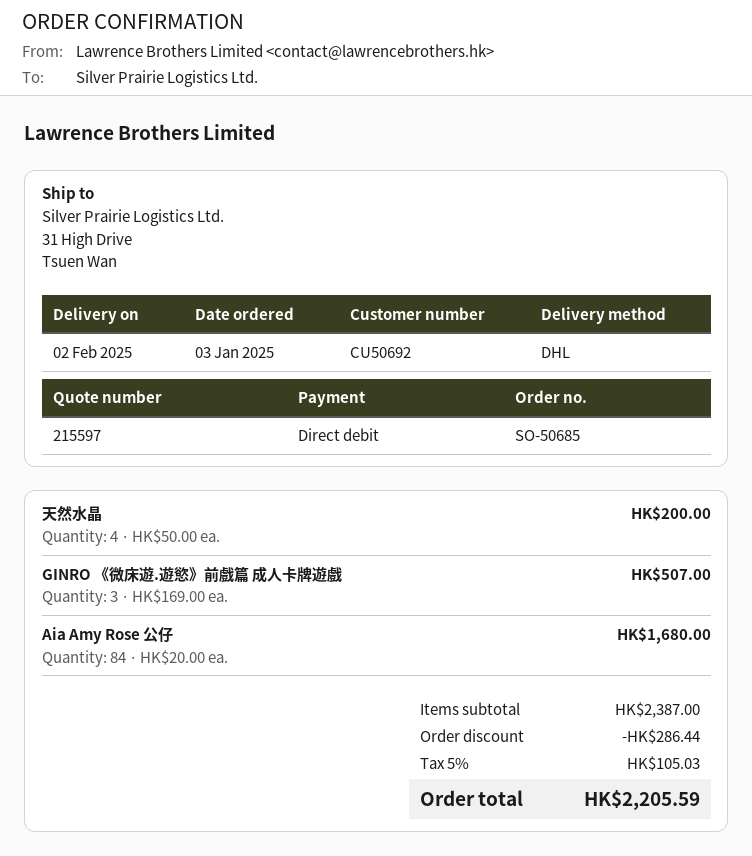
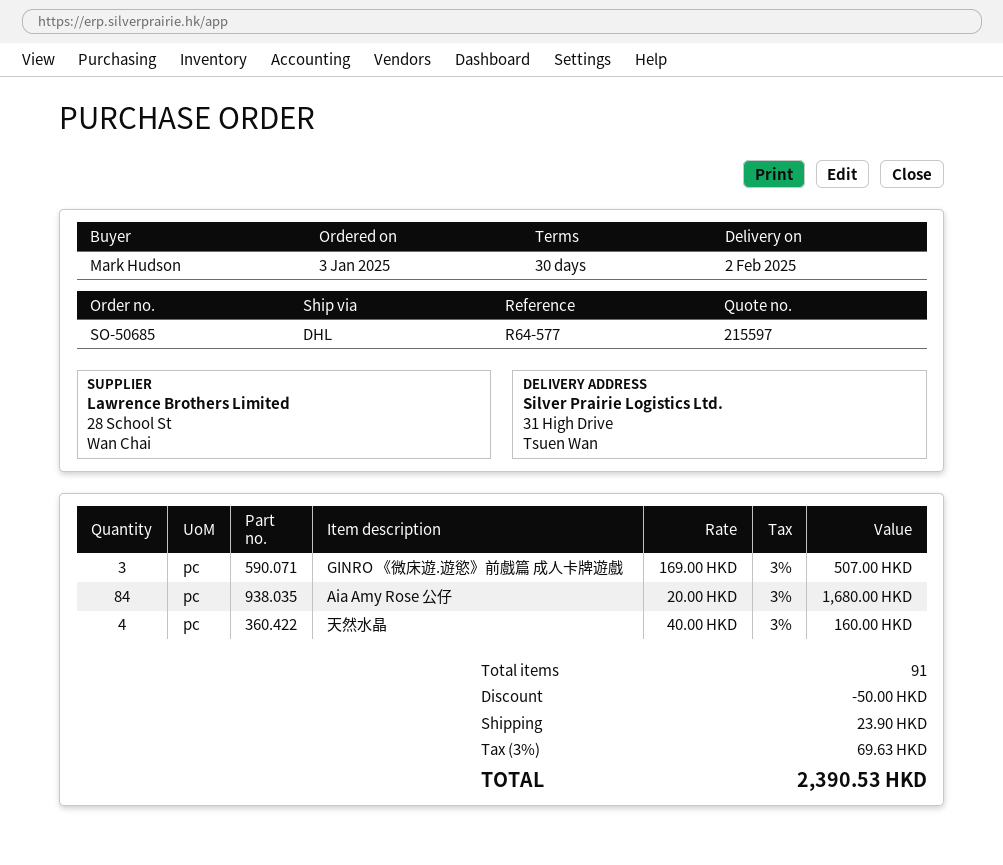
天然水晶: 4 x 50.00 = 200.00 -> 4 x 40.00 = 160.00
discount: 286.44 -> 50.00
shipping: none -> 23.90
tax: 5% = 105.03 -> 3% = 69.63
total: 2205.59 -> 2390.53

